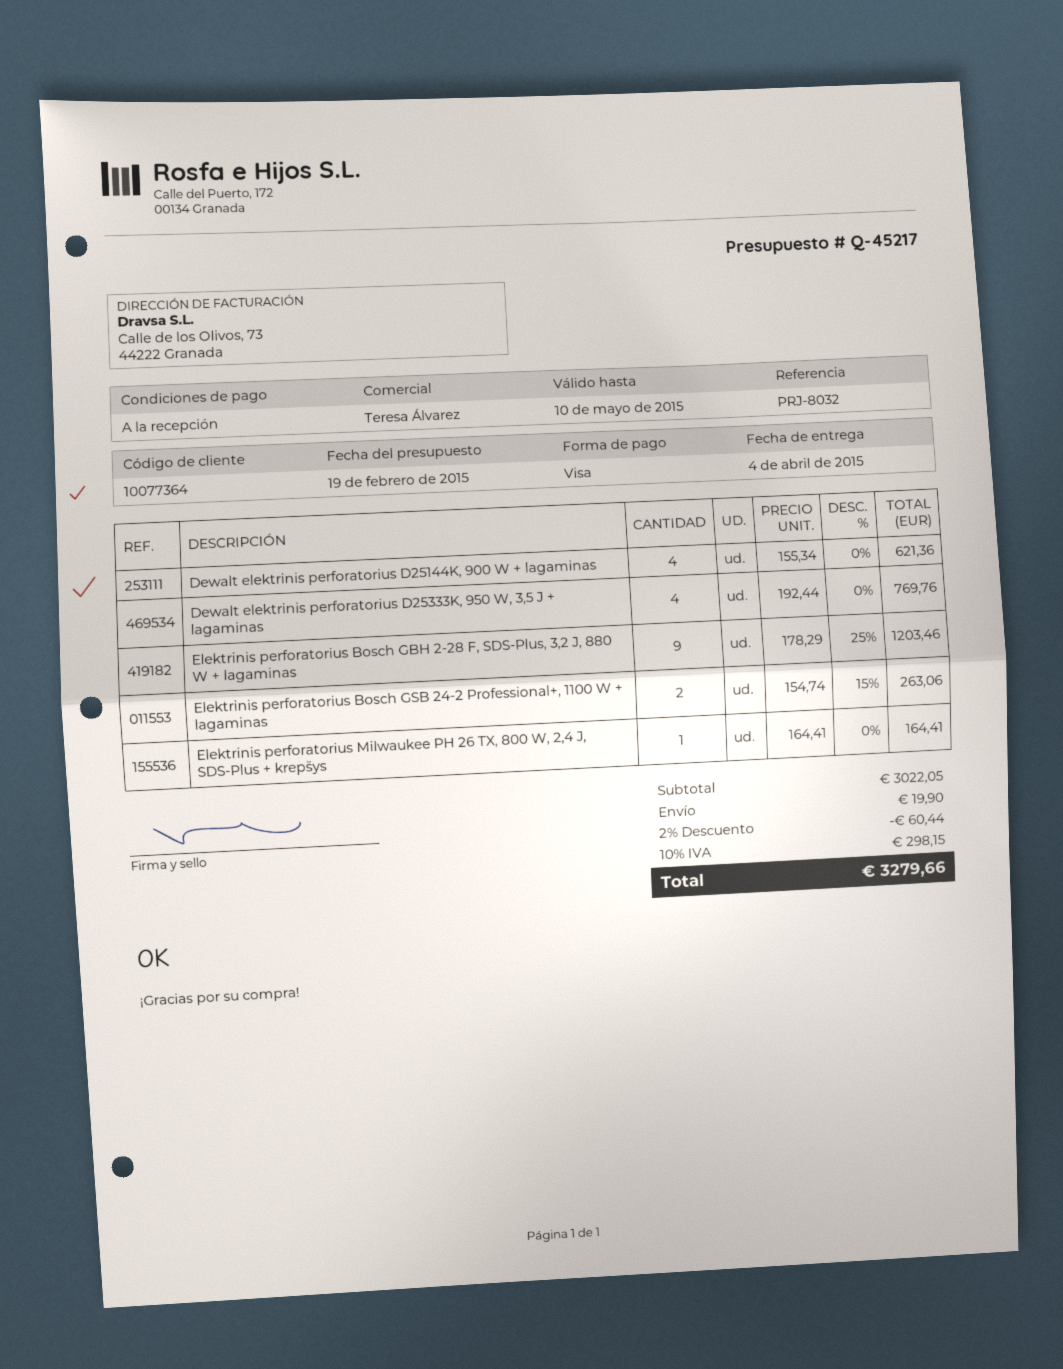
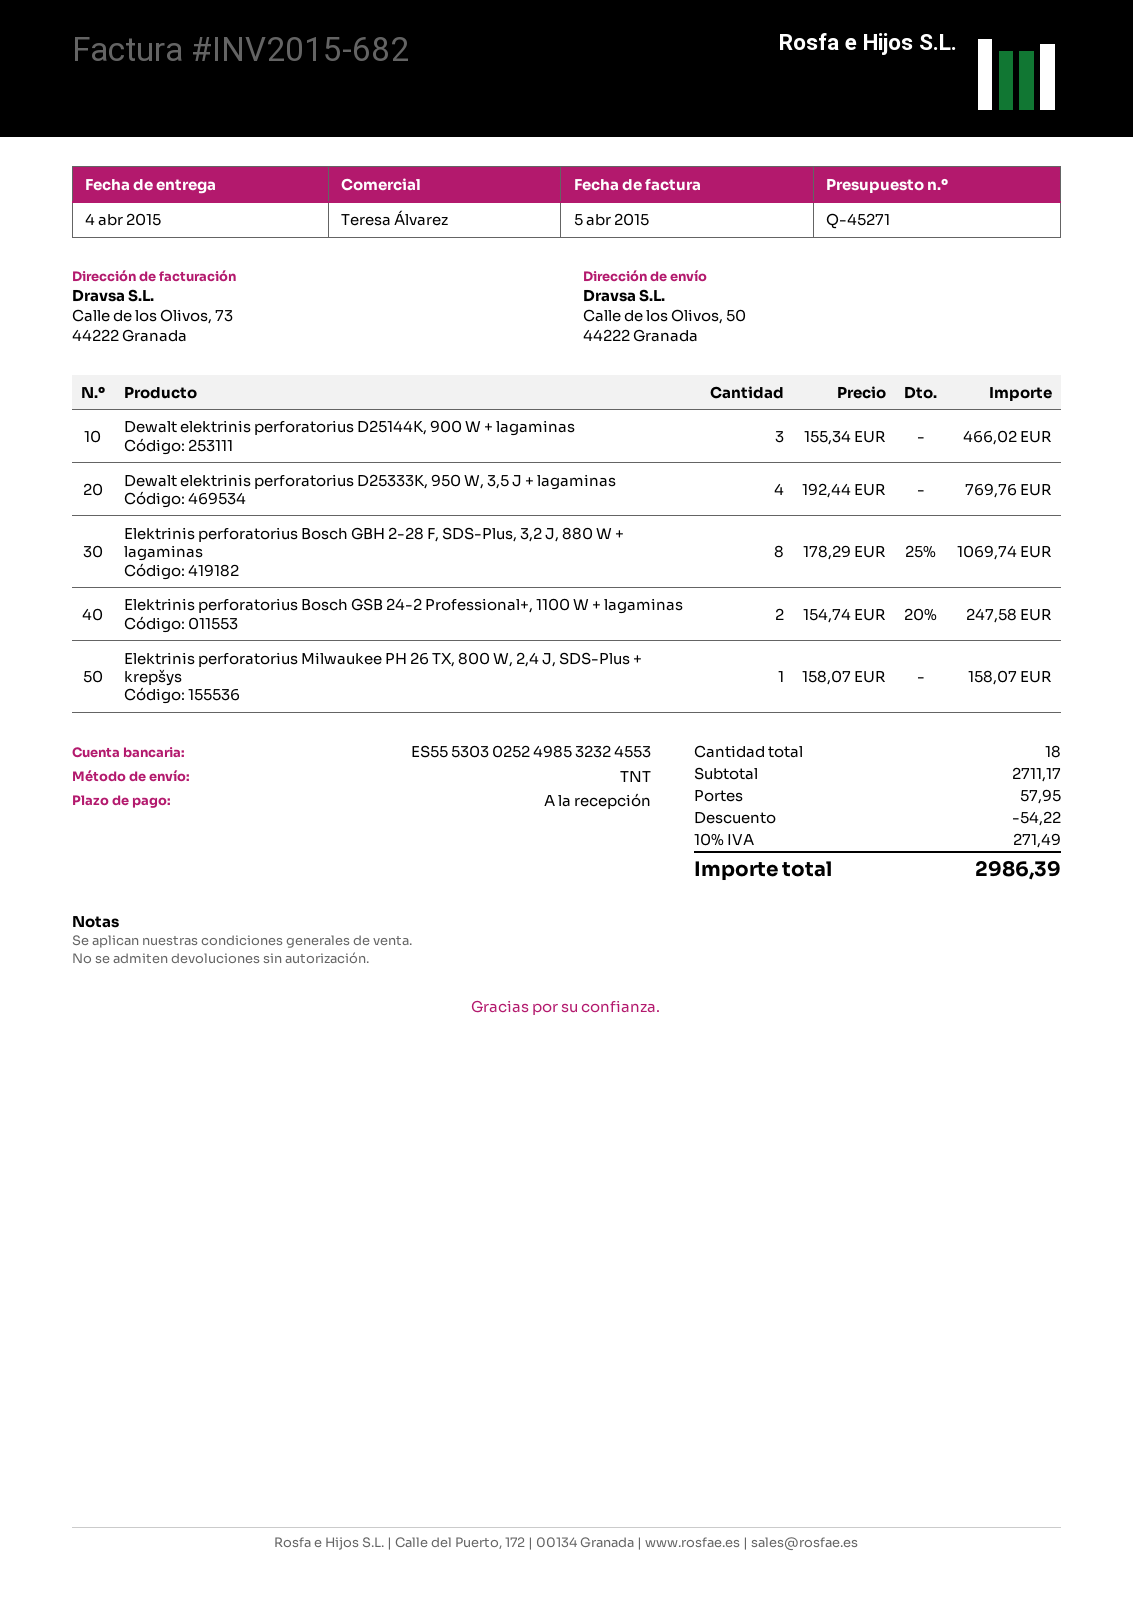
quote number: Q-45217 -> Q-45271
Dewalt elektrinis perforatorius D25144K, 900 W + lagaminas: 4 x 155.34 = 621.36 -> 3 x 155.34 = 466.02
Elektrinis perforatorius Bosch GBH 2-28 F, SDS-Plus, 3,2 J, 880 W + lagaminas: 9 x 178.29 - 25% = 1203.46 -> 8 x 178.29 - 25% = 1069.74
Elektrinis perforatorius Bosch GSB 24-2 Professional+, 1100 W + lagaminas: 2 x 154.74 - 15% = 263.06 -> 2 x 154.74 - 20% = 247.58
Elektrinis perforatorius Milwaukee PH 26 TX, 800 W, 2,4 J, SDS-Plus + krepšys: 1 x 164.41 = 164.41 -> 1 x 158.07 = 158.07
subtotal: 3022.05 -> 2711.17
discount: 60.44 -> 54.22
shipping: 19.90 -> 57.95
tax: 10% = 298.15 -> 10% = 271.49
total: 3279.66 -> 2986.39

